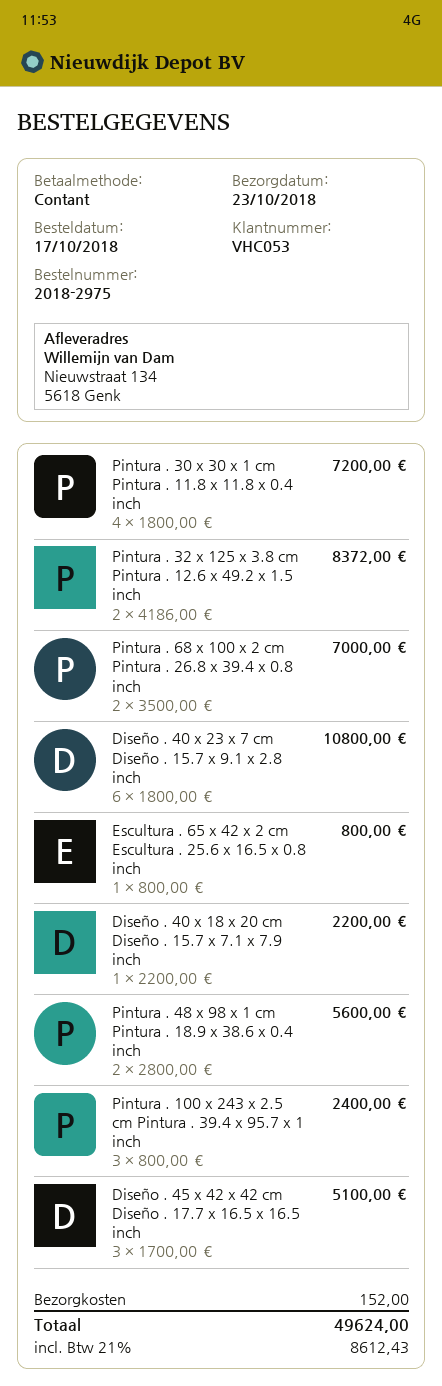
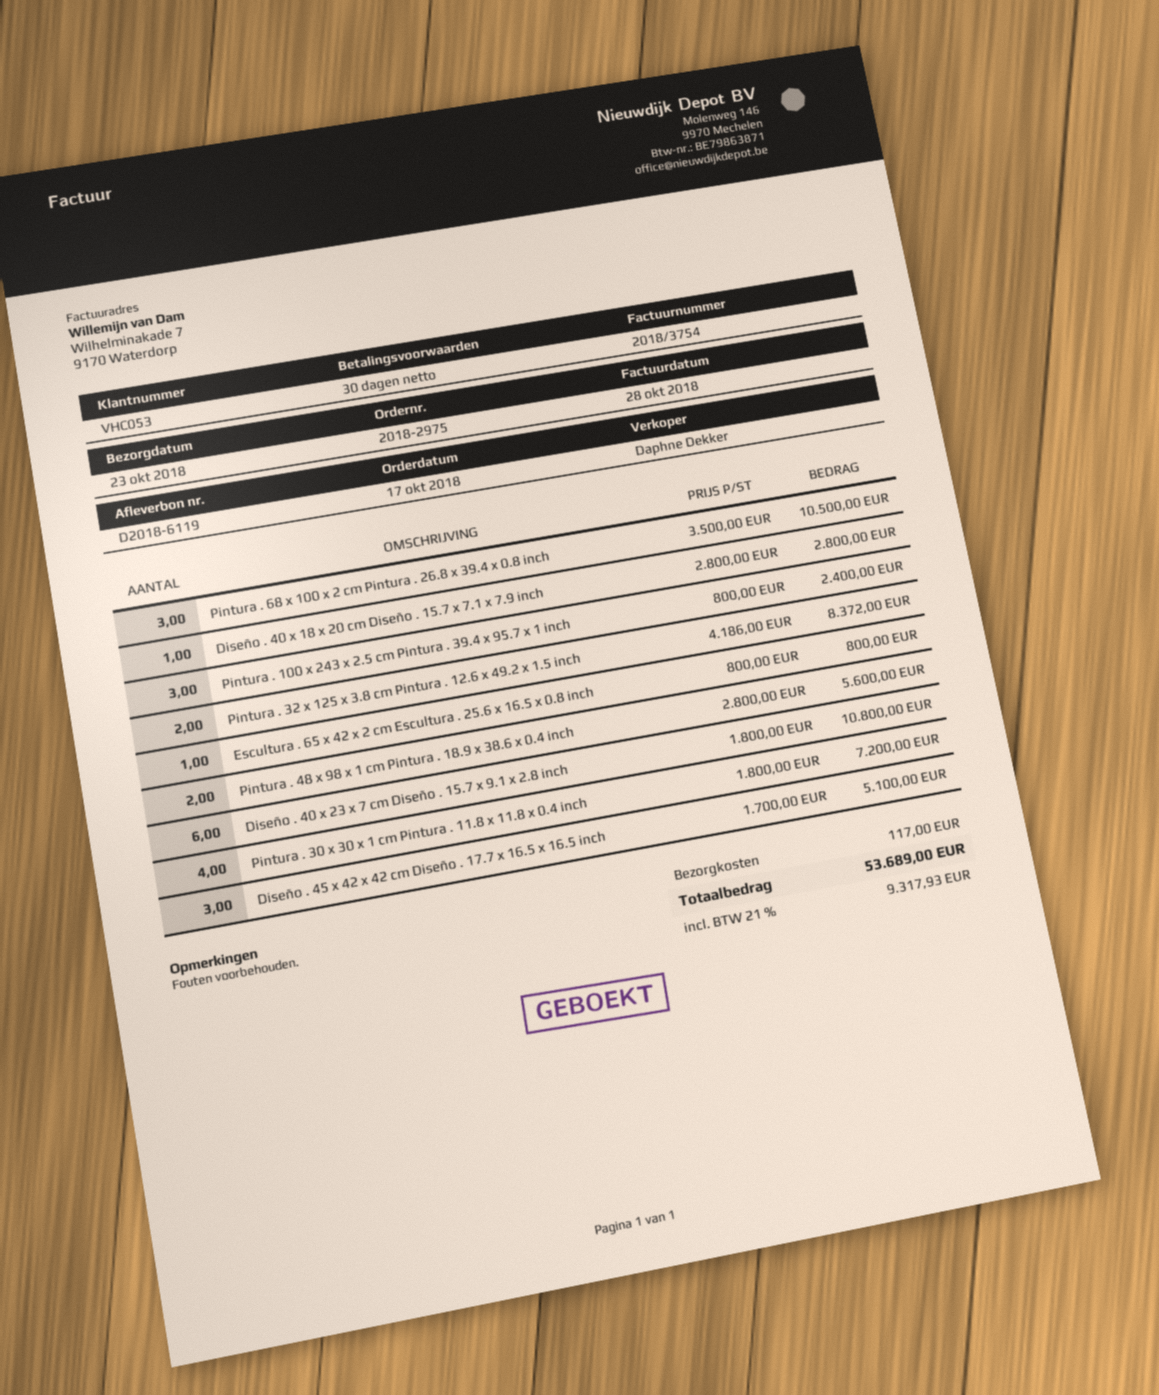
Pintura . 68 x 100 x 2 cm Pintura . 26.8 x 39.4 x 0.8 inch: 2 x 3500.00 = 7000.00 -> 3 x 3500.00 = 10500.00
Diseño . 40 x 18 x 20 cm Diseño . 15.7 x 7.1 x 7.9 inch: 1 x 2200.00 = 2200.00 -> 1 x 2800.00 = 2800.00
shipping: 152.00 -> 117.00
tax: 21% = 8612.43 -> 21% = 9317.93
total: 49624.00 -> 53689.00

